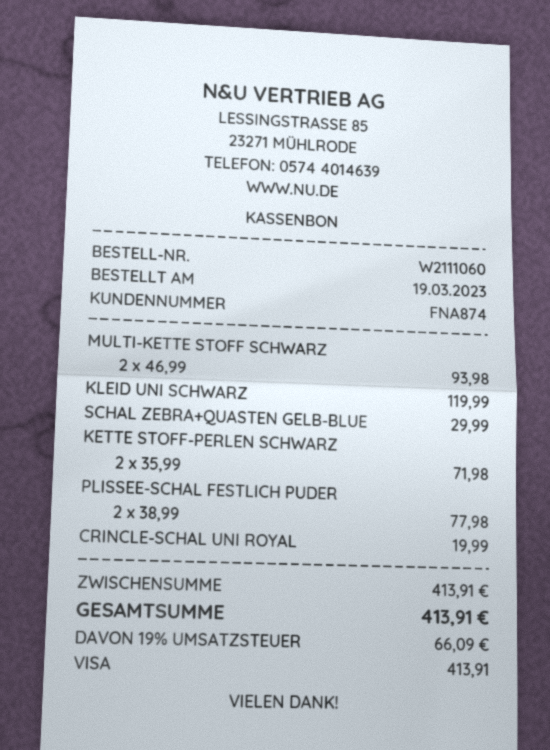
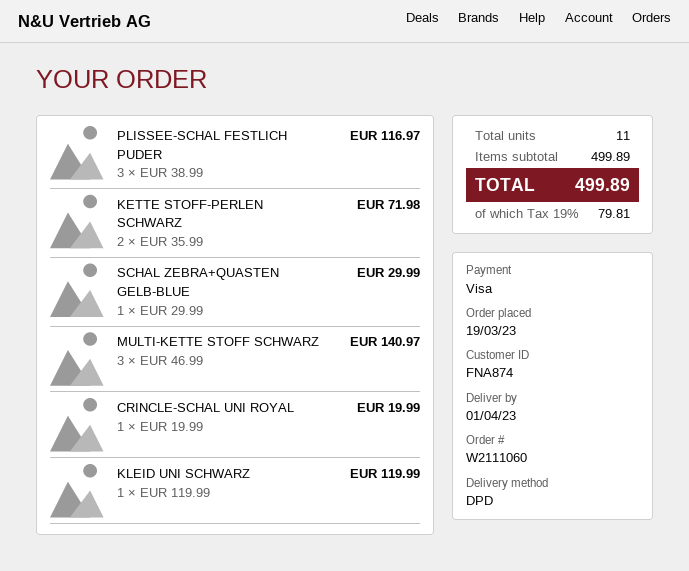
MULTI-KETTE STOFF SCHWARZ: 2 x 46.99 = 93.98 -> 3 x 46.99 = 140.97
PLISSEE-SCHAL FESTLICH PUDER: 2 x 38.99 = 77.98 -> 3 x 38.99 = 116.97
subtotal: 413.91 -> 499.89
tax: 19% = 66.09 -> 19% = 79.81
total: 413.91 -> 499.89

